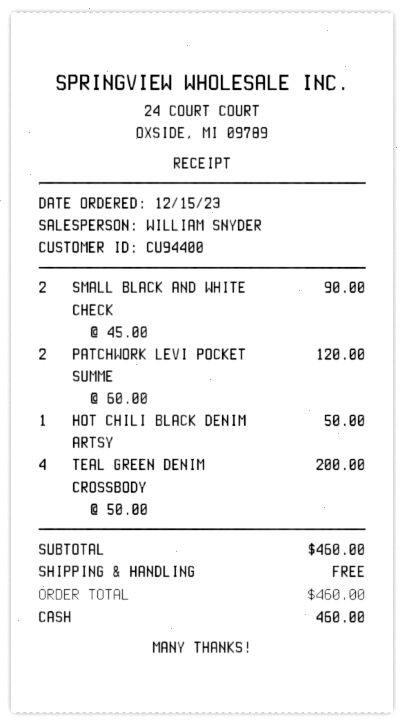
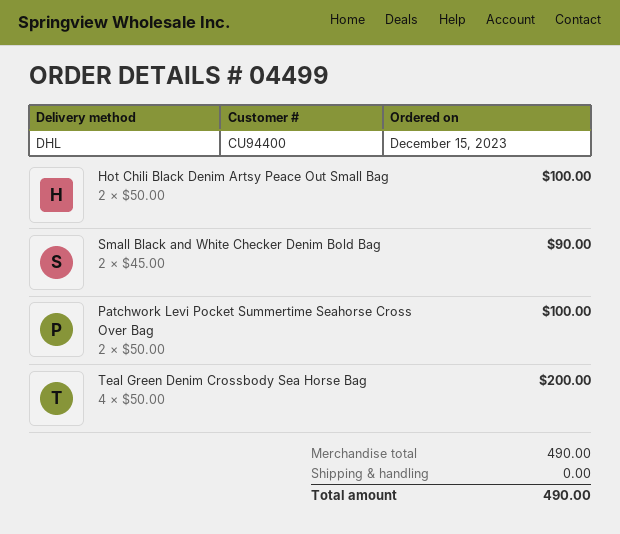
PATCHWORK LEVI POCKET SUMME: 2 x 60.00 = 120.00 -> 2 x 50.00 = 100.00
HOT CHILI BLACK DENIM ARTSY: 1 x 50.00 = 50.00 -> 2 x 50.00 = 100.00
subtotal: 460.00 -> 490.00
total: 460.00 -> 490.00

